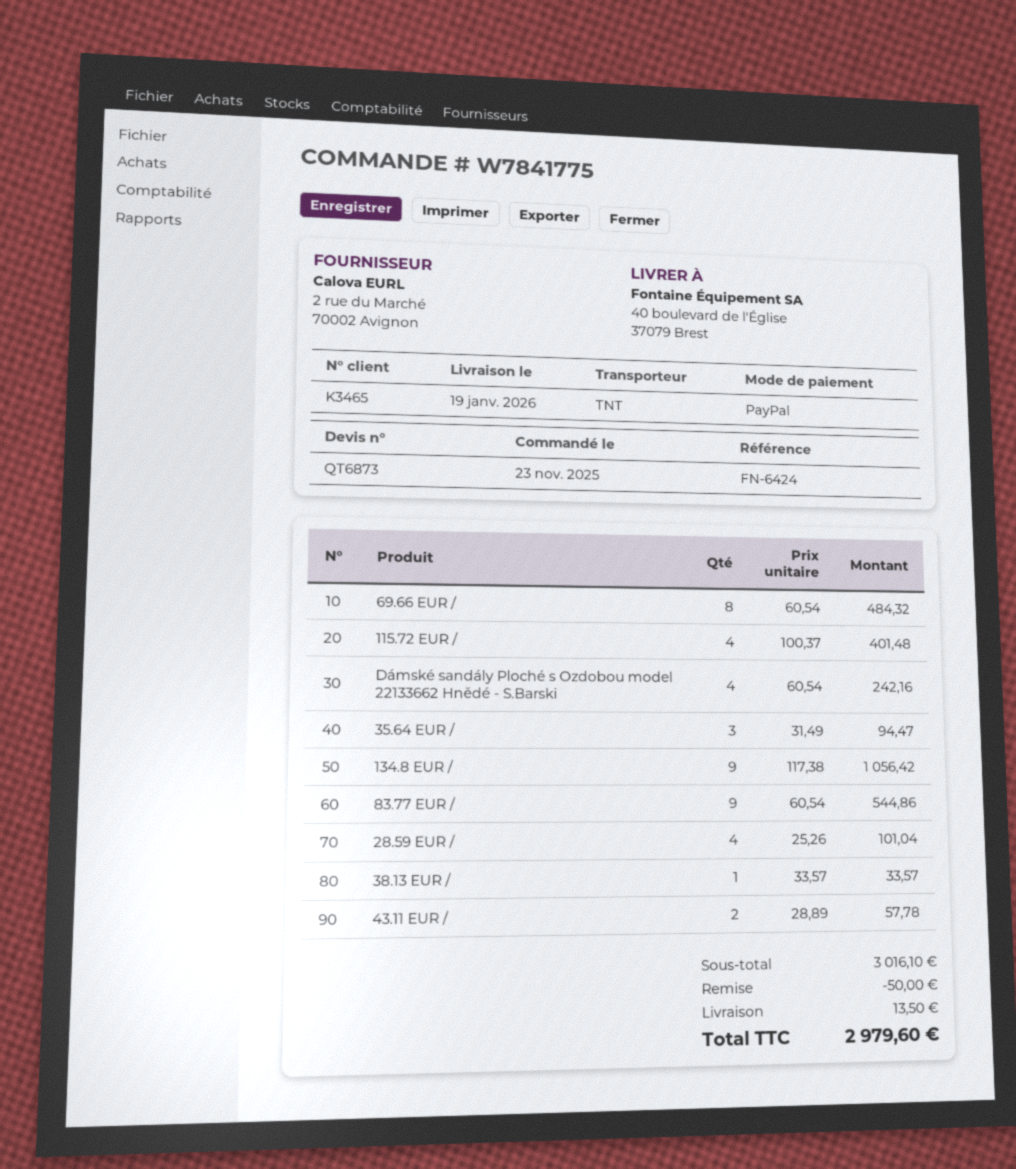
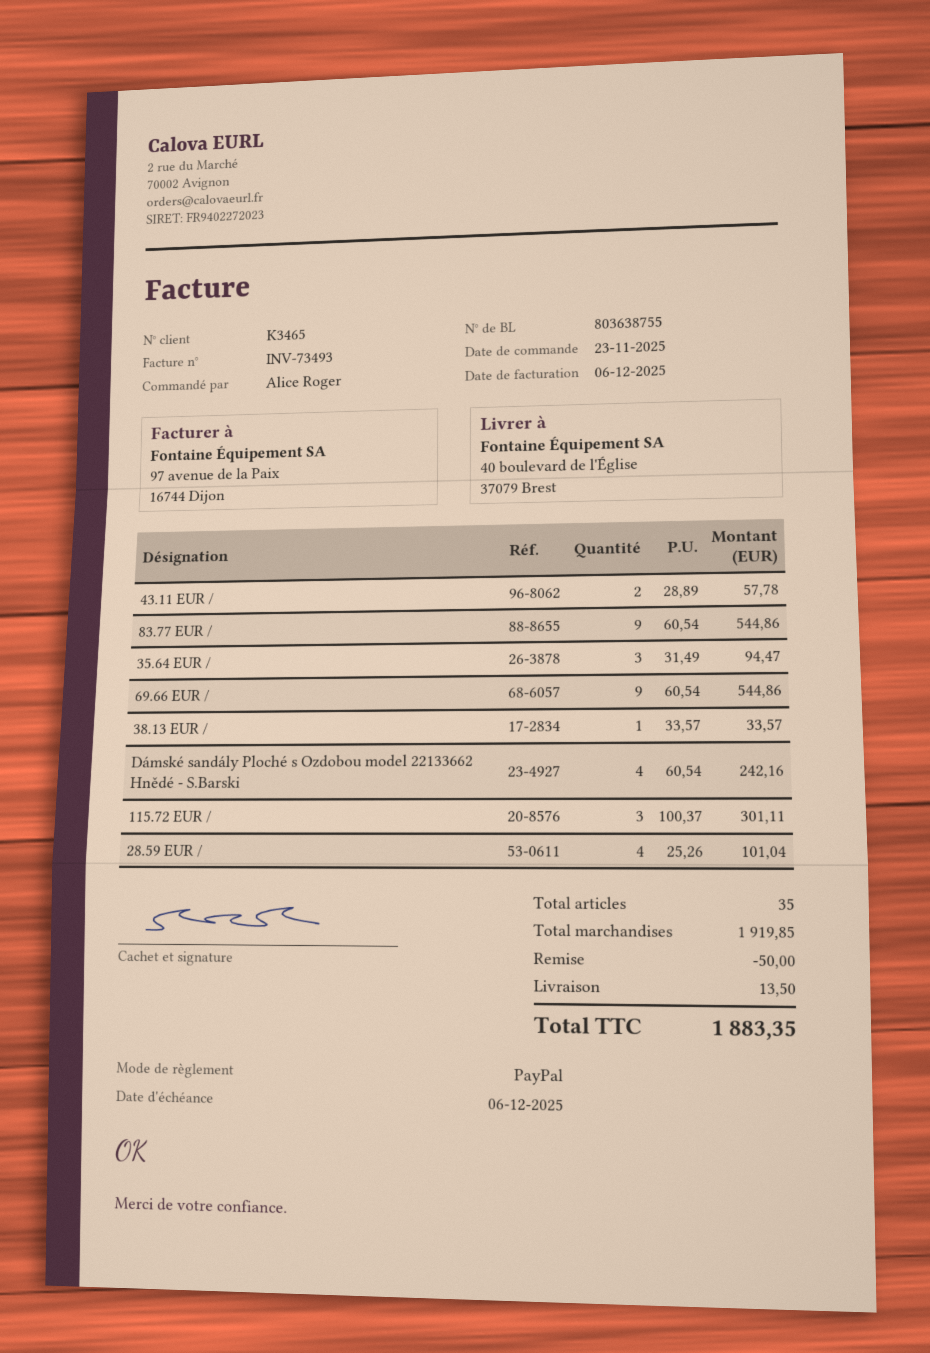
69.66 EUR /: 8 x 60.54 = 484.32 -> 9 x 60.54 = 544.86
115.72 EUR /: 4 x 100.37 = 401.48 -> 3 x 100.37 = 301.11
134.8 EUR /: 9 x 117.38 = 1056.42 -> none
subtotal: 3016.10 -> 1919.85
total: 2979.60 -> 1883.35

